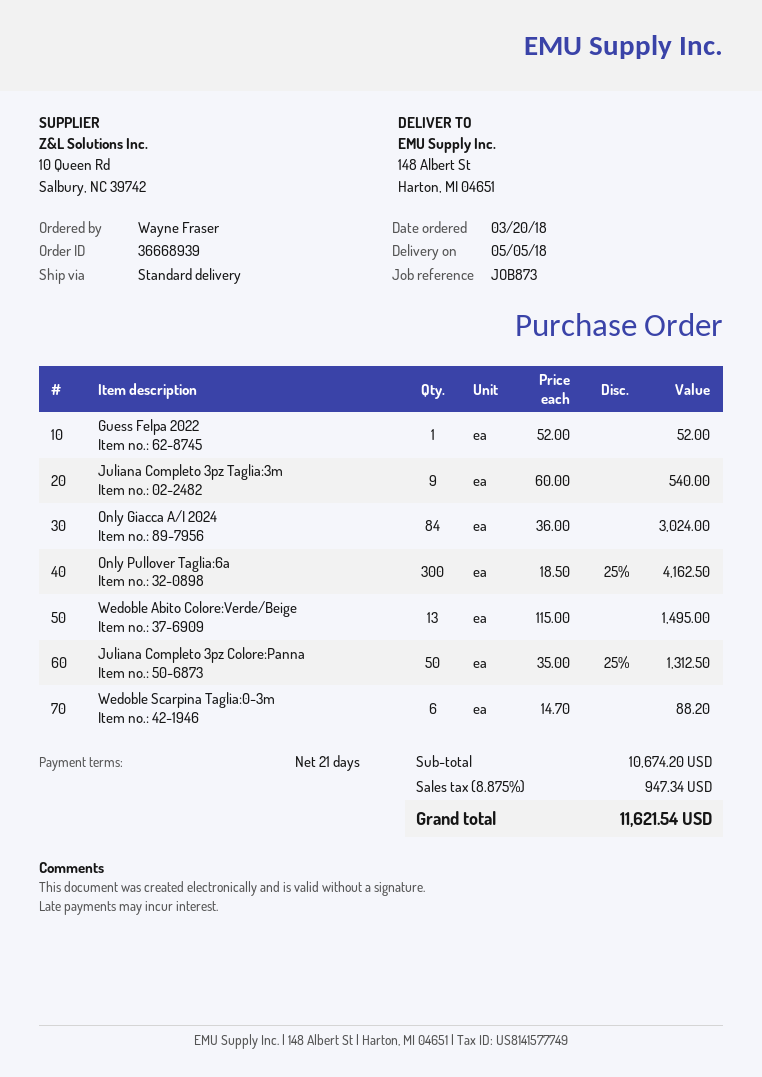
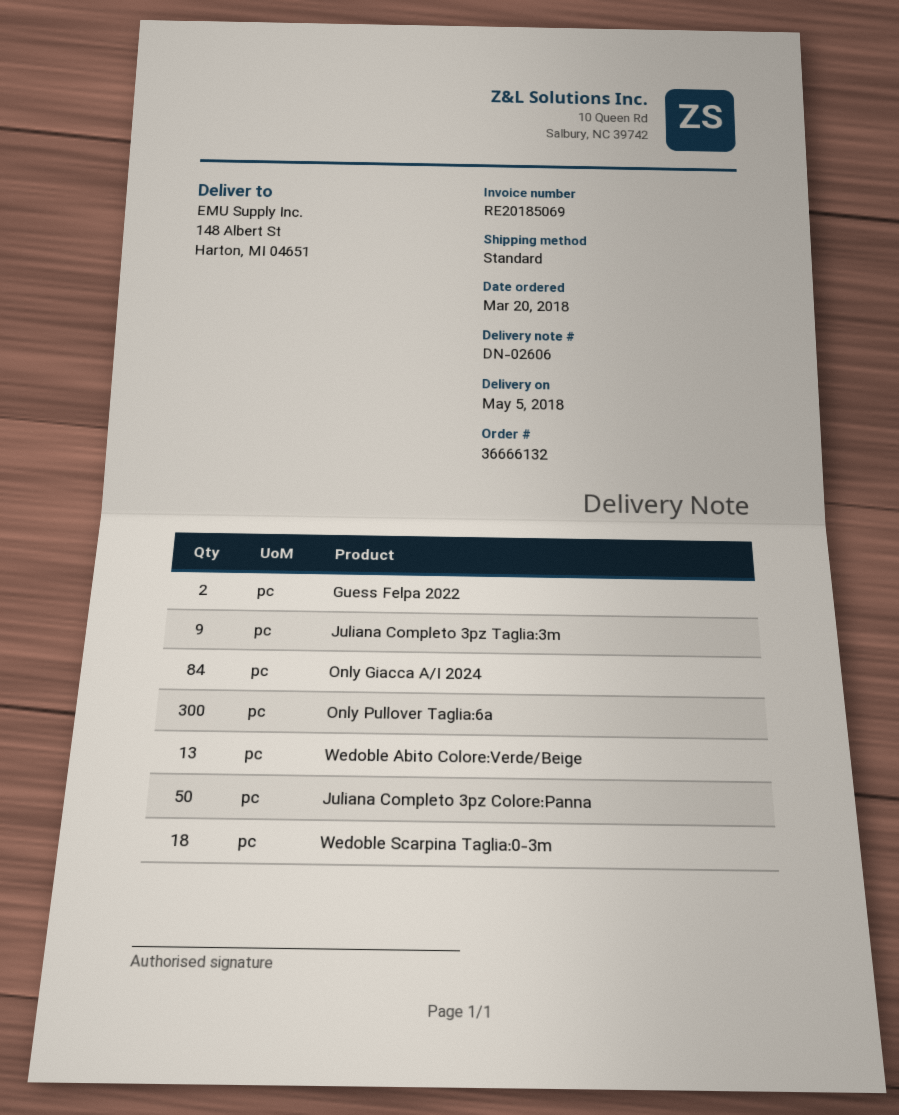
order number: 36668939 -> 36666132
Guess Felpa 2022: 1 -> 2
Wedoble Scarpina Taglia:0-3m: 6 -> 18

